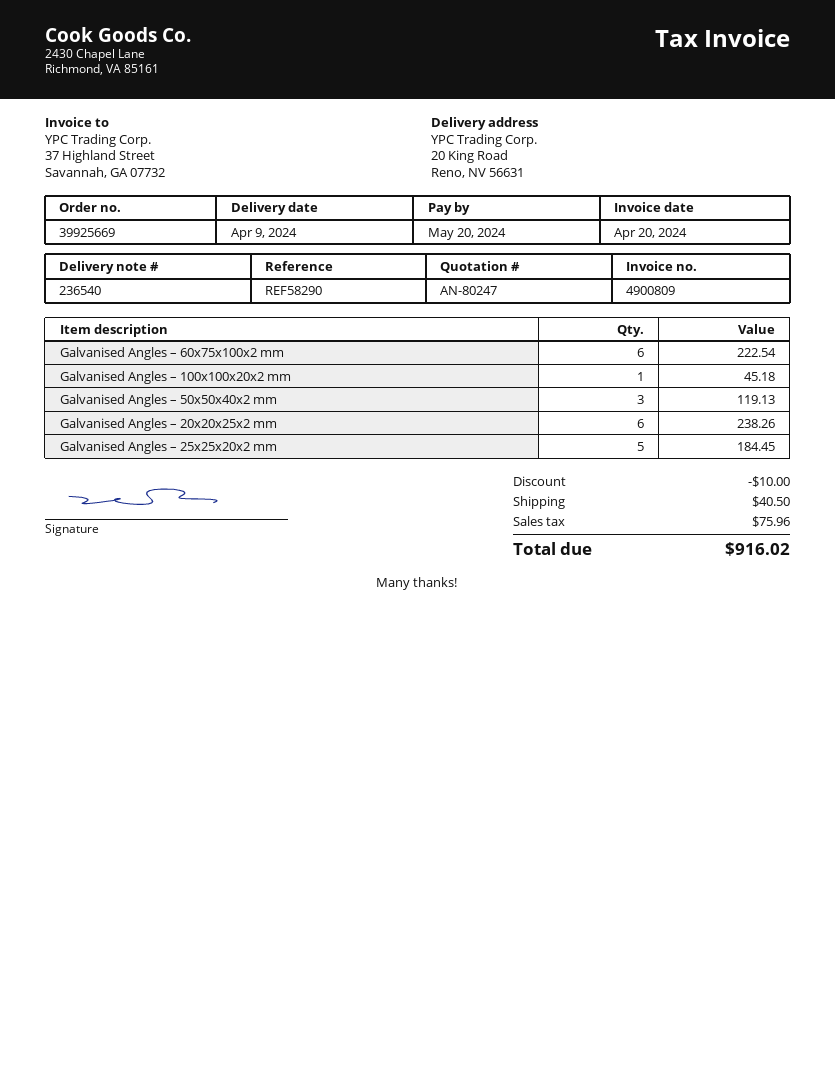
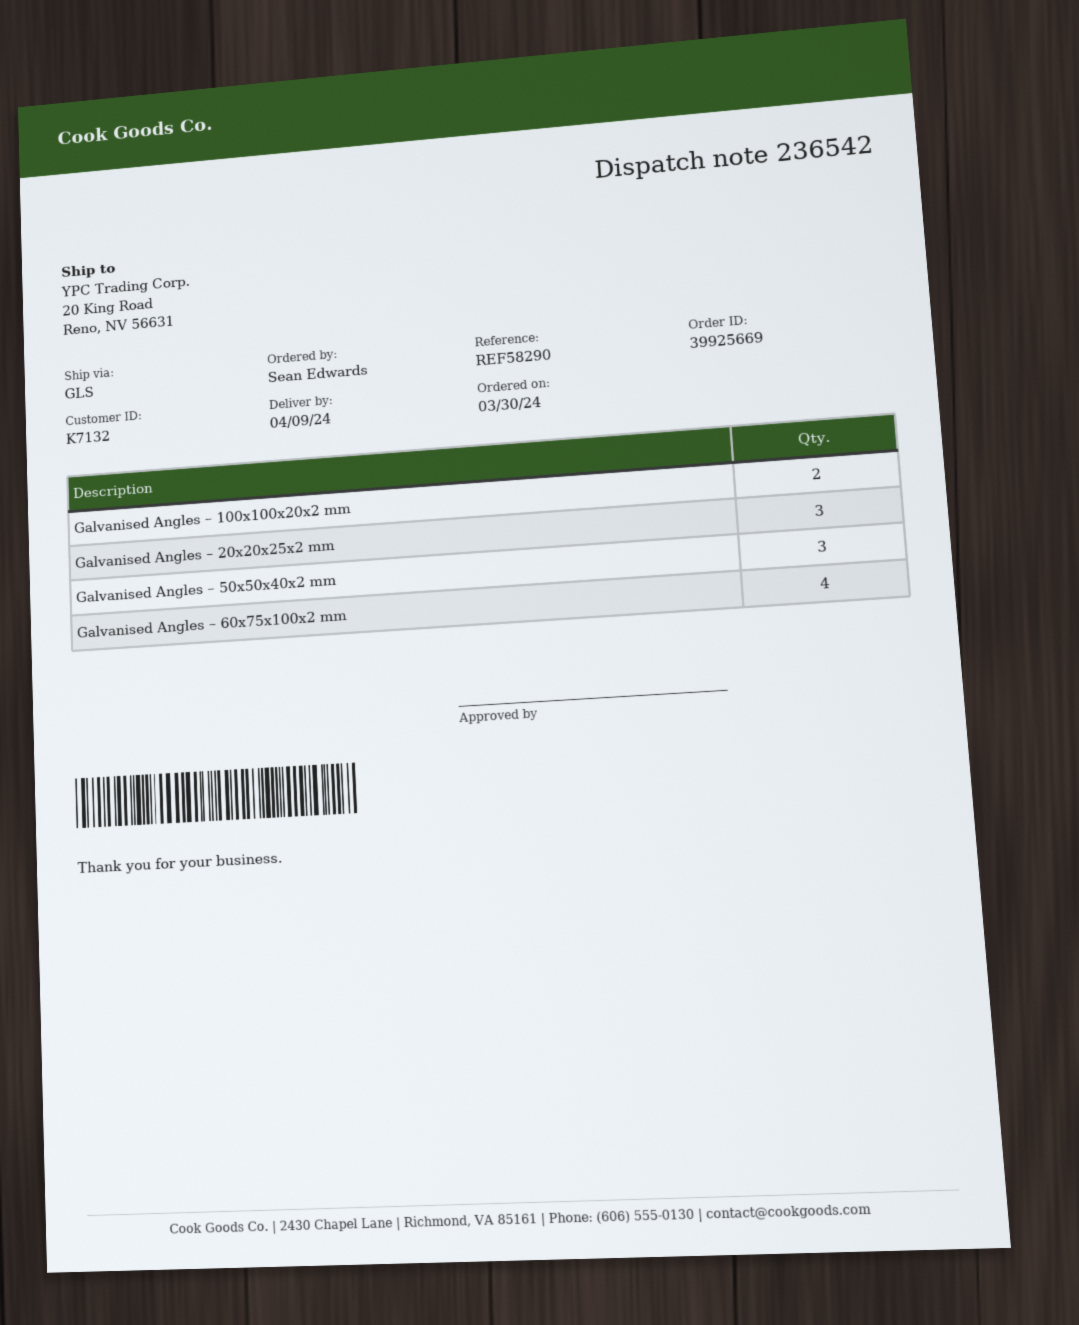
delivery note number: 236540 -> 236542
Galvanised Angles – 60x75x100x2 mm: 6 -> 4
Galvanised Angles – 100x100x20x2 mm: 1 -> 2
Galvanised Angles – 20x20x25x2 mm: 6 -> 3
Galvanised Angles – 25x25x20x2 mm: 5 -> none

